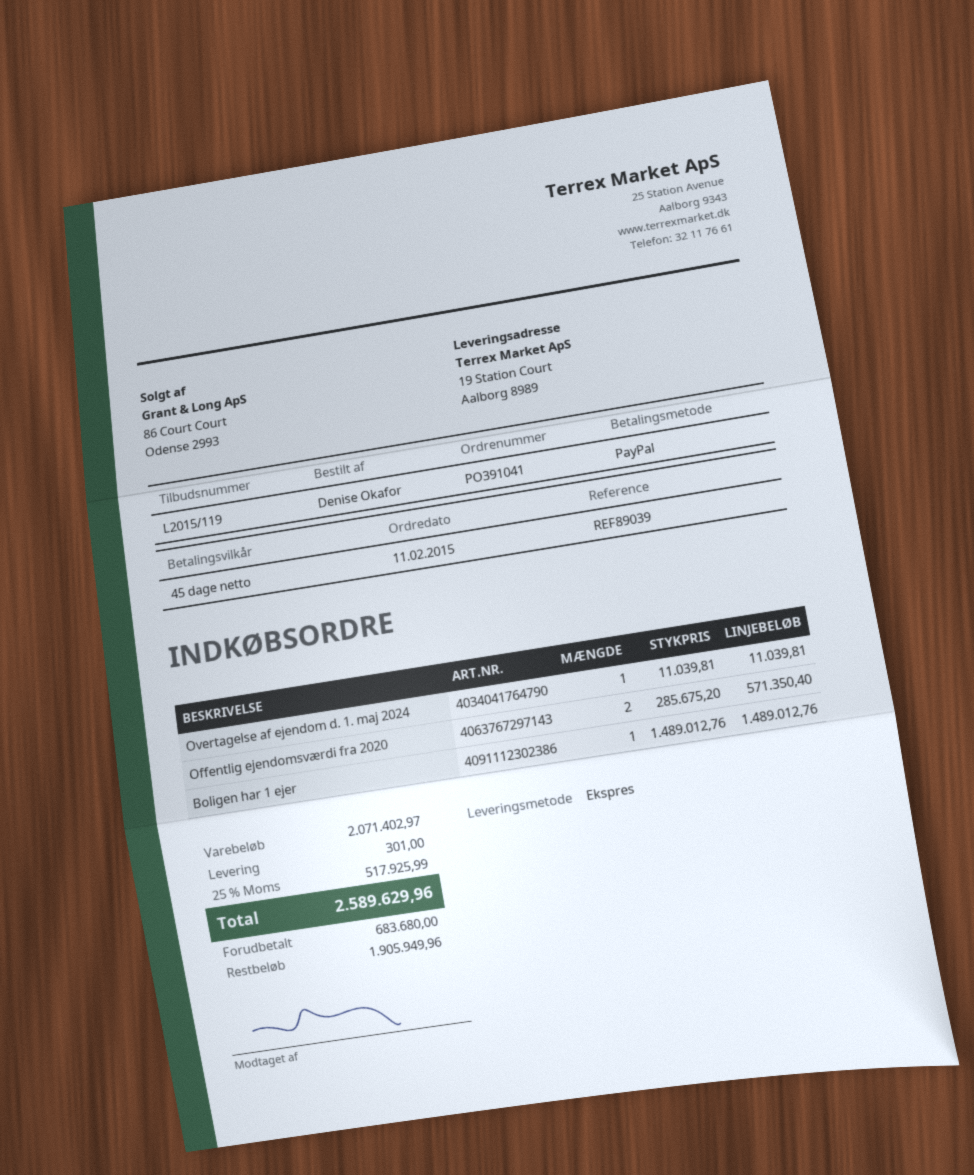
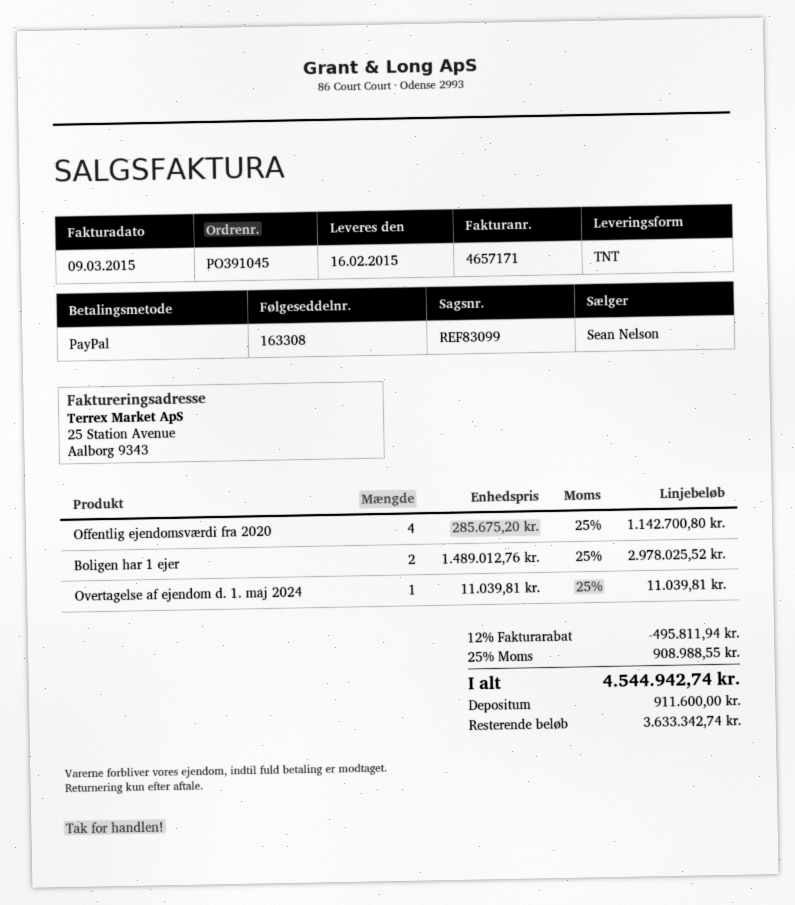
order number: PO391041 -> PO391045
reference: REF89039 -> REF83099
shipping method: express -> TNT
Offentlig ejendomsværdi fra 2020: 2 x 285675.20 = 571350.40 -> 4 x 285675.20 = 1142700.80
Boligen har 1 ejer: 1 x 1489012.76 = 1489012.76 -> 2 x 1489012.76 = 2978025.52
discount: none -> 12% = 495811.94
shipping: 301.00 -> none
tax: 25% = 517925.99 -> 25% = 908988.55
total: 2589629.96 -> 4544942.74
deposit: 683680.00 -> 911600.00
balance: 1905949.96 -> 3633342.74

